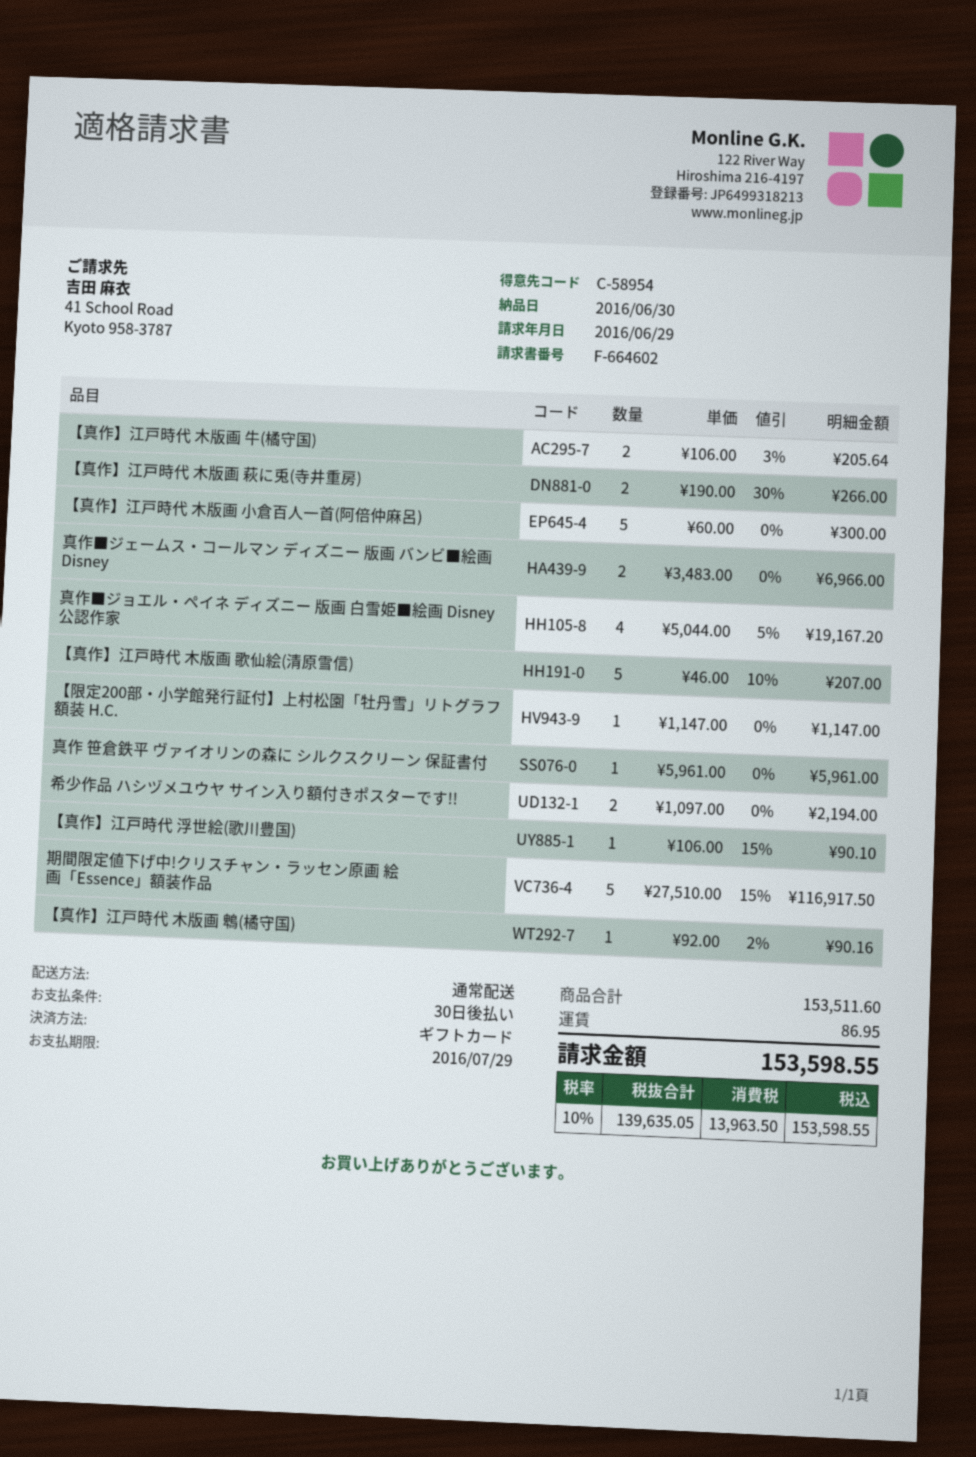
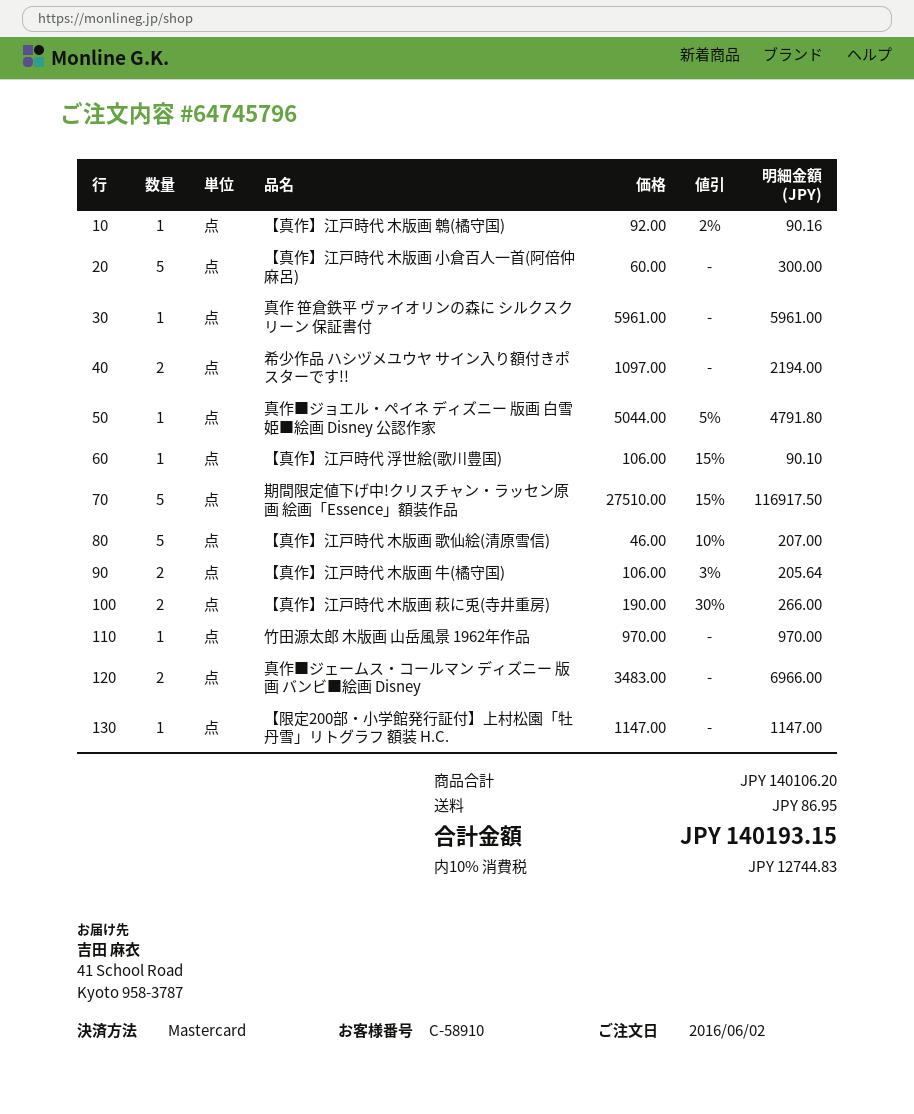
customer number: C-58954 -> C-58910
payment method: gift card -> Mastercard
真作■ジョエル・ペイネ ディズニー 版画 白雪姫■絵画 Disney 公認作家: 4 x 5044.00 - 5% = 19167.20 -> 1 x 5044.00 - 5% = 4791.80
竹田源太郎 木版画 山岳風景 1962年作品: none -> 1 x 970.00 = 970.00
subtotal: 153511.60 -> 140106.20
tax: 10% = 13963.50 -> 10% = 12744.83
total: 153598.55 -> 140193.15

